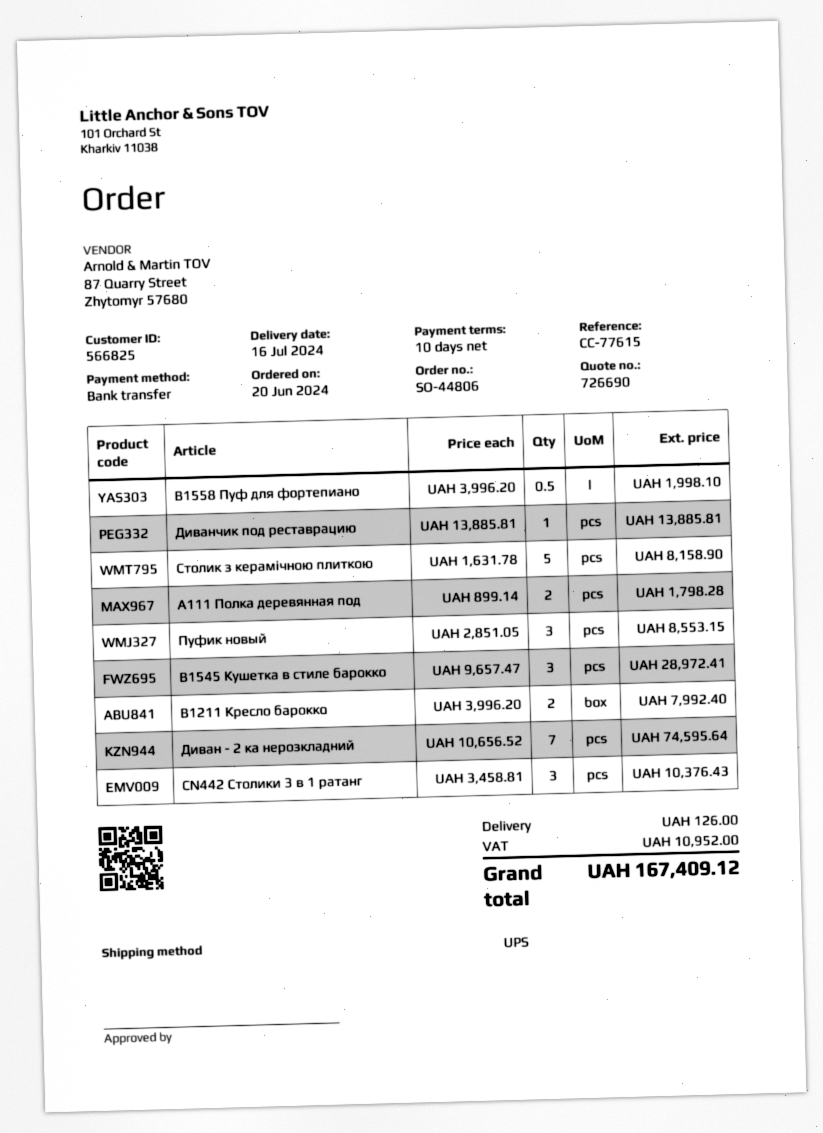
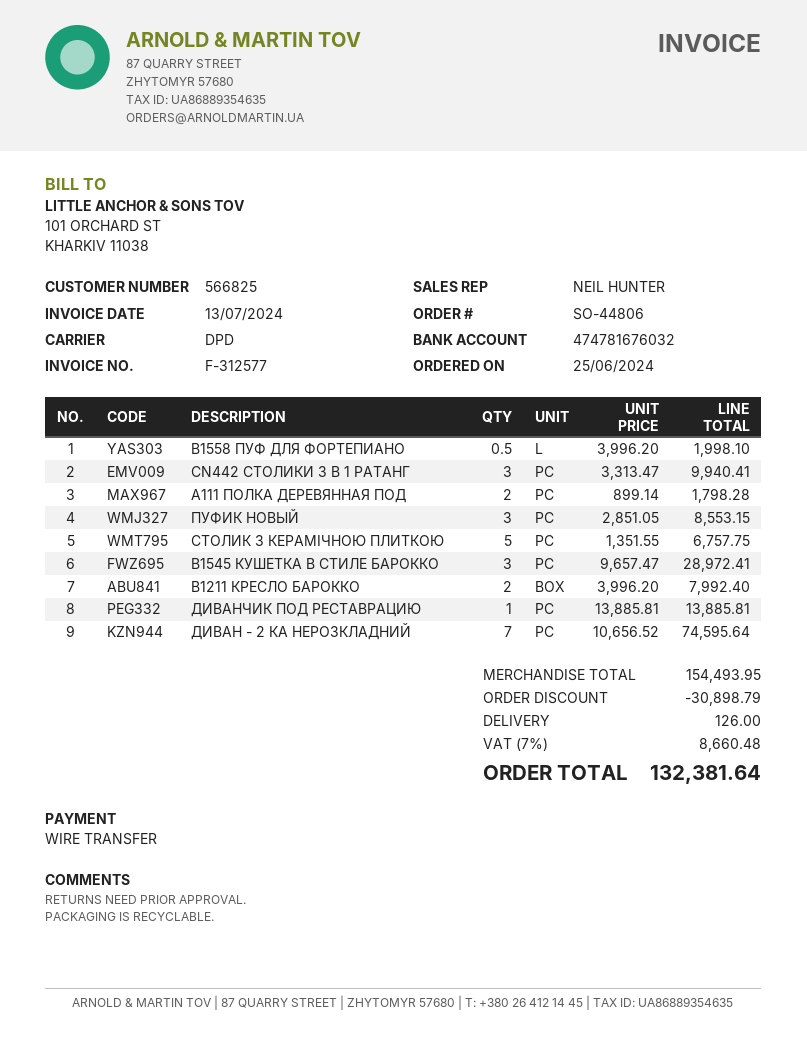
order date: 2024-06-20 -> 2024-06-25
shipping method: UPS -> DPD
Столик з керамічною плиткою: 5 x 1631.78 = 8158.90 -> 5 x 1351.55 = 6757.75
CN442 Столики 3 в 1 ратанг: 3 x 3458.81 = 10376.43 -> 3 x 3313.47 = 9940.41
discount: none -> 30898.79
tax: 10952.00 -> 8660.48
total: 167409.12 -> 132381.64

